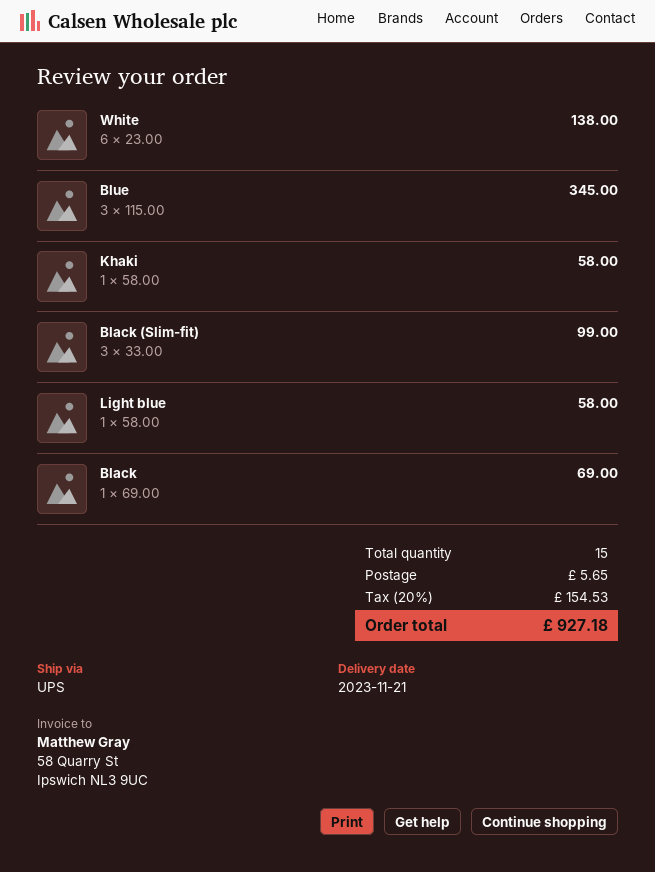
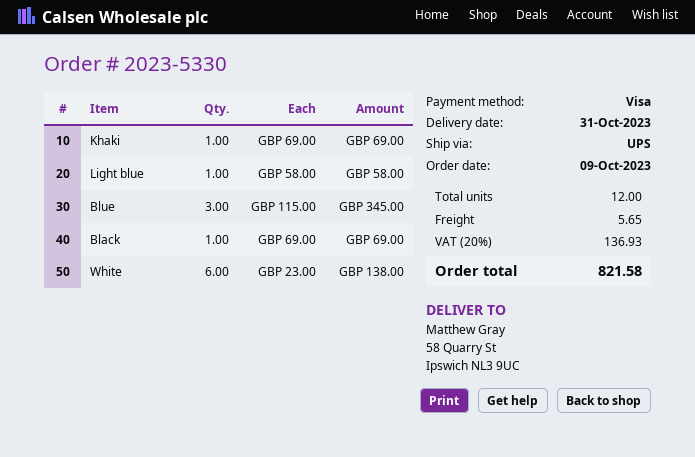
delivery date: 2023-11-21 -> 2023-10-31
Khaki: 1 x 58.00 = 58.00 -> 1 x 69.00 = 69.00
Black (Slim-fit): 3 x 33.00 = 99.00 -> none
total quantity: 15 -> 12
tax: 20% = 154.53 -> 20% = 136.93
total: 927.18 -> 821.58

